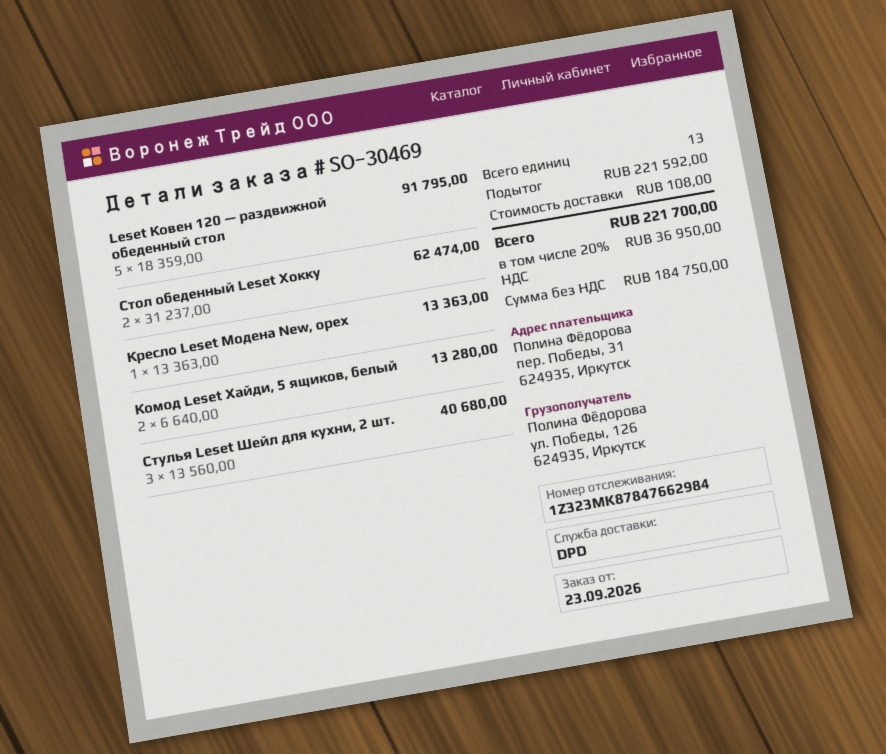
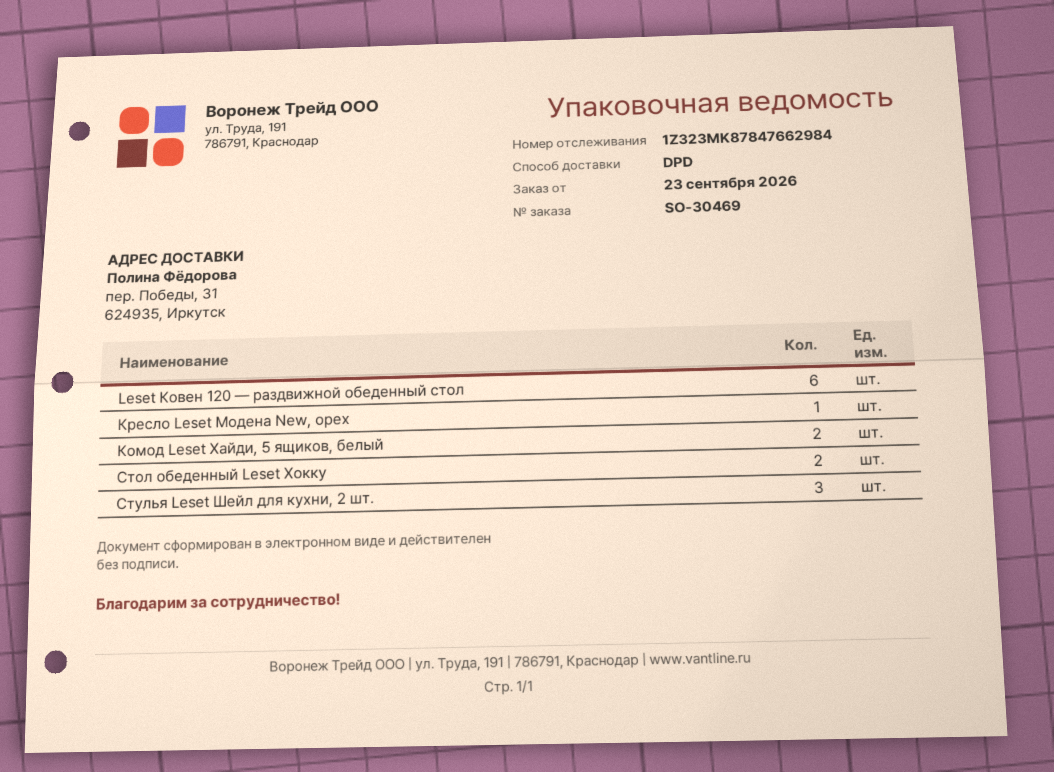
ship to: ул. Победы, 126, 624935, Иркутск -> пер. Победы, 31, 624935, Иркутск
Leset Ковен 120 — раздвижной обеденный стол: 5 -> 6

